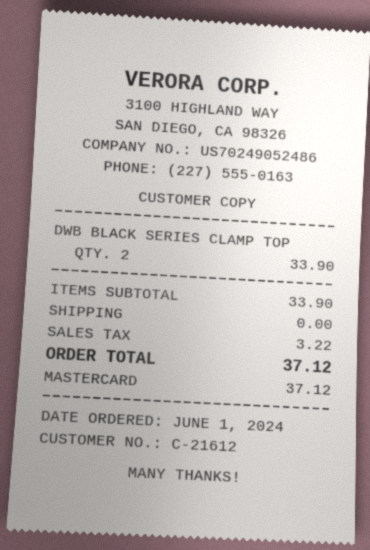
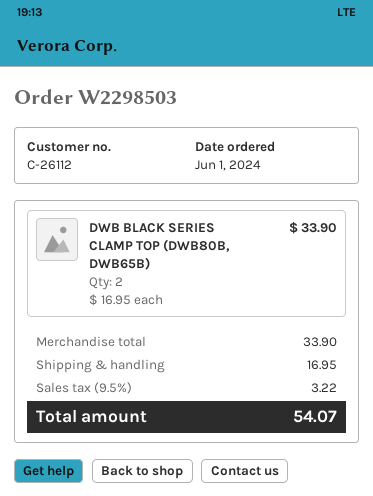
customer number: C-21612 -> C-26112
shipping: 0.00 -> 16.95
total: 37.12 -> 54.07

